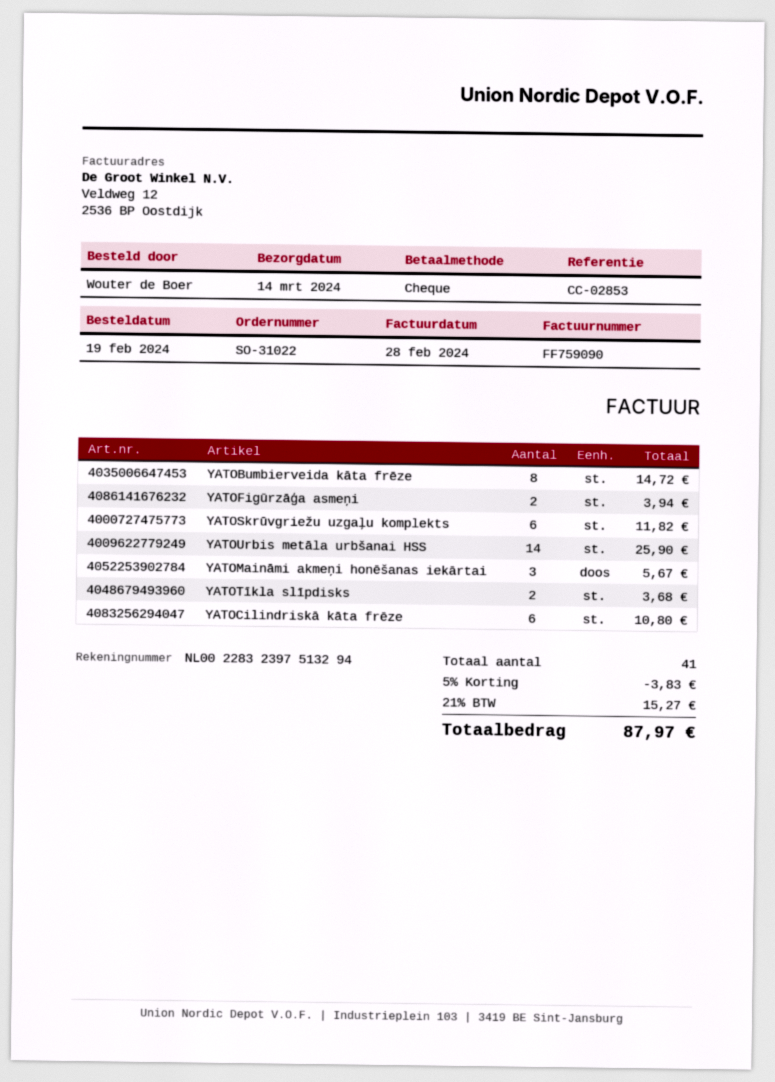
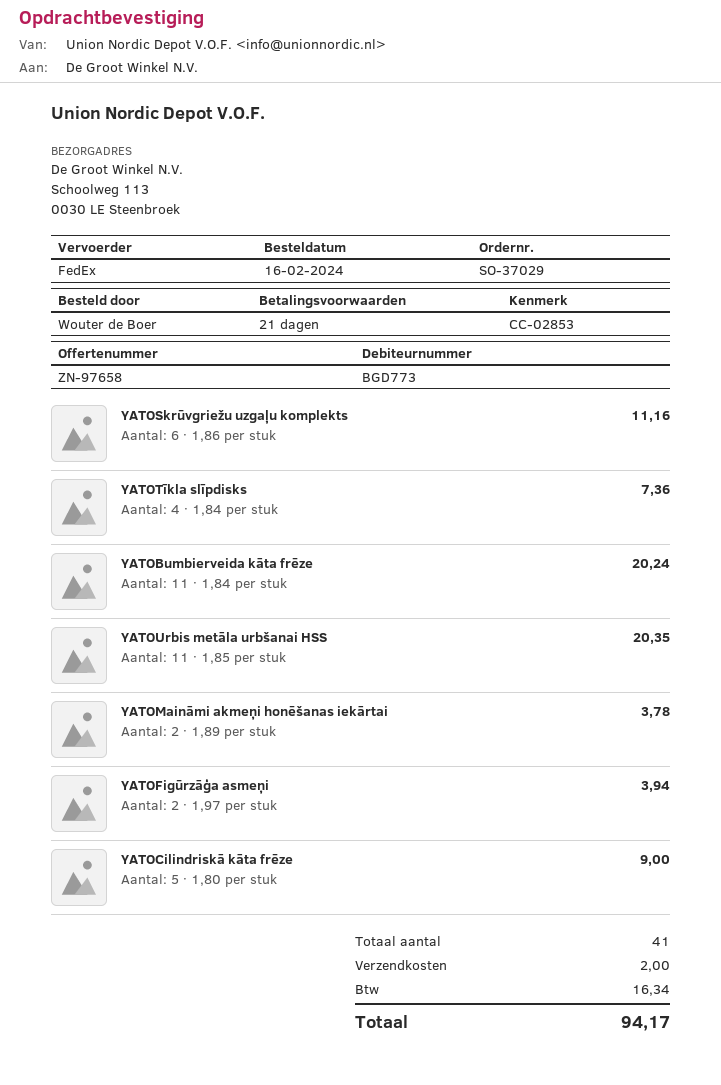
order number: SO-31022 -> SO-37029
order date: 2024-02-19 -> 2024-02-16
YATOBumbierveida kāta frēze: 8 for 14.72 -> 11 for 20.24
YATOSkrūvgriežu uzgaļu komplekts: 6 for 11.82 -> 6 for 11.16
YATOUrbis metāla urbšanai HSS: 14 for 25.90 -> 11 for 20.35
YATOMaināmi akmeņi honēšanas iekārtai: 3 for 5.67 -> 2 for 3.78
YATOTīkla slīpdisks: 2 for 3.68 -> 4 for 7.36
YATOCilindriskā kāta frēze: 6 for 10.80 -> 5 for 9.00
discount: 5% = 3.83 -> none
shipping: none -> 2.00
tax: 15.27 -> 16.34
total: 87.97 -> 94.17

